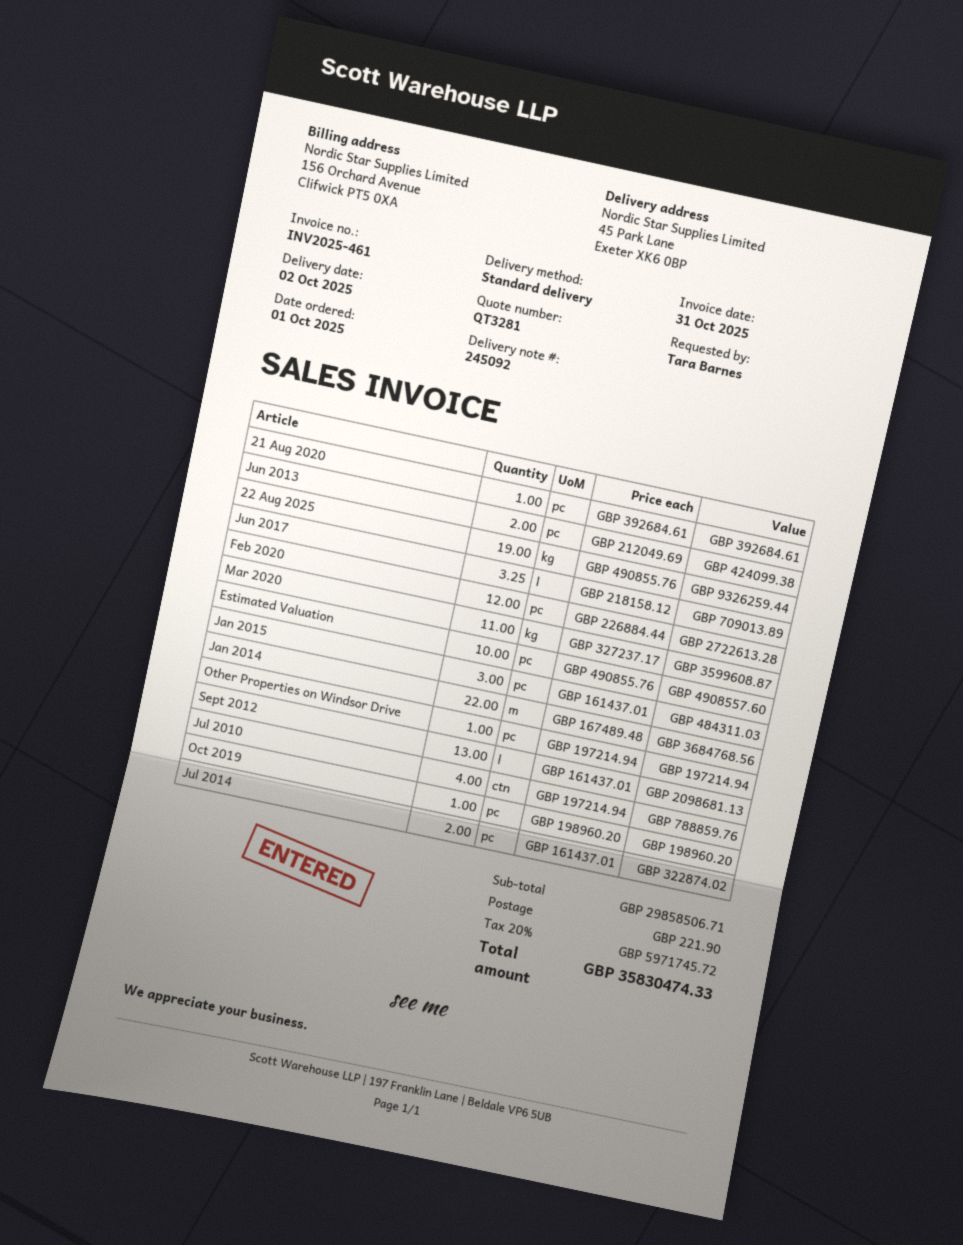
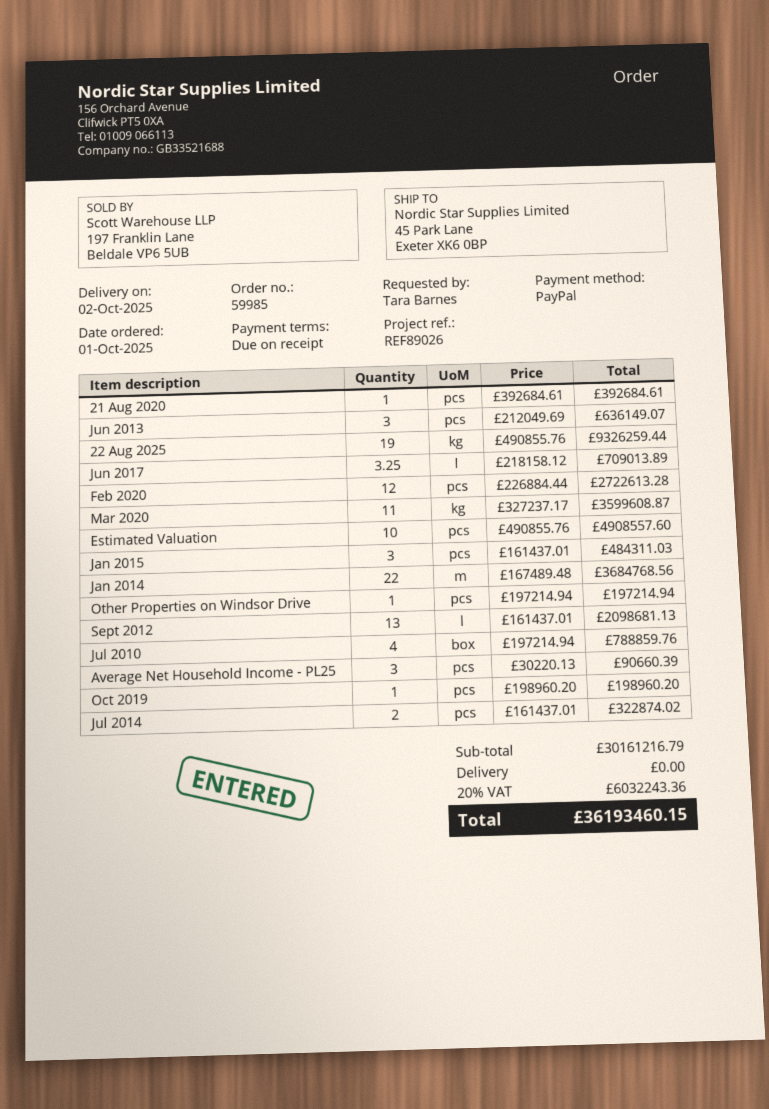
Jun 2013: 2 x 212049.69 = 424099.38 -> 3 x 212049.69 = 636149.07
Average Net Household Income - PL25: none -> 3 x 30220.13 = 90660.39
subtotal: 29858506.71 -> 30161216.79
shipping: 221.90 -> 0.00
tax: 20% = 5971745.72 -> 20% = 6032243.36
total: 35830474.33 -> 36193460.15

